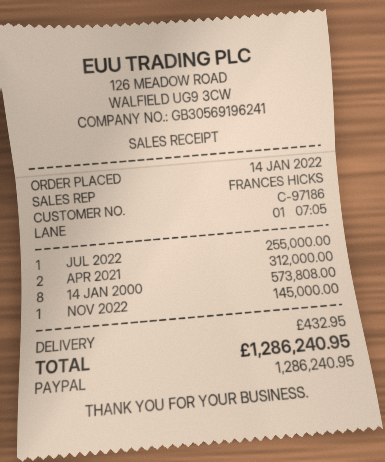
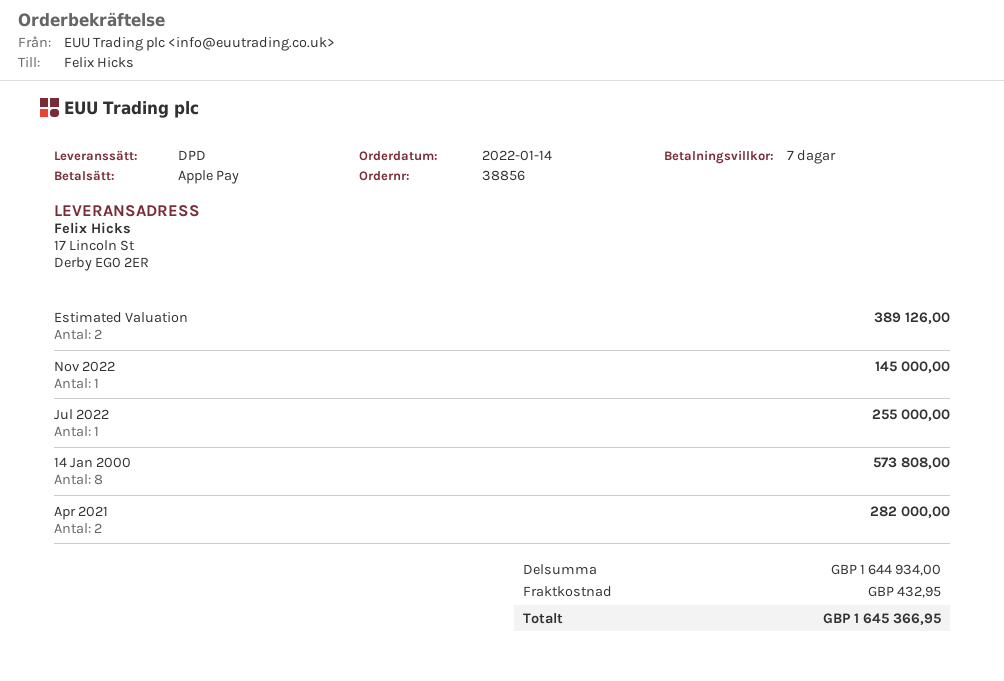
payment method: PayPal -> Apple Pay
APR 2021: 2 for 312000.00 -> 2 for 282000.00
Estimated Valuation: none -> 2 for 389126.00
total: 1286240.95 -> 1645366.95

